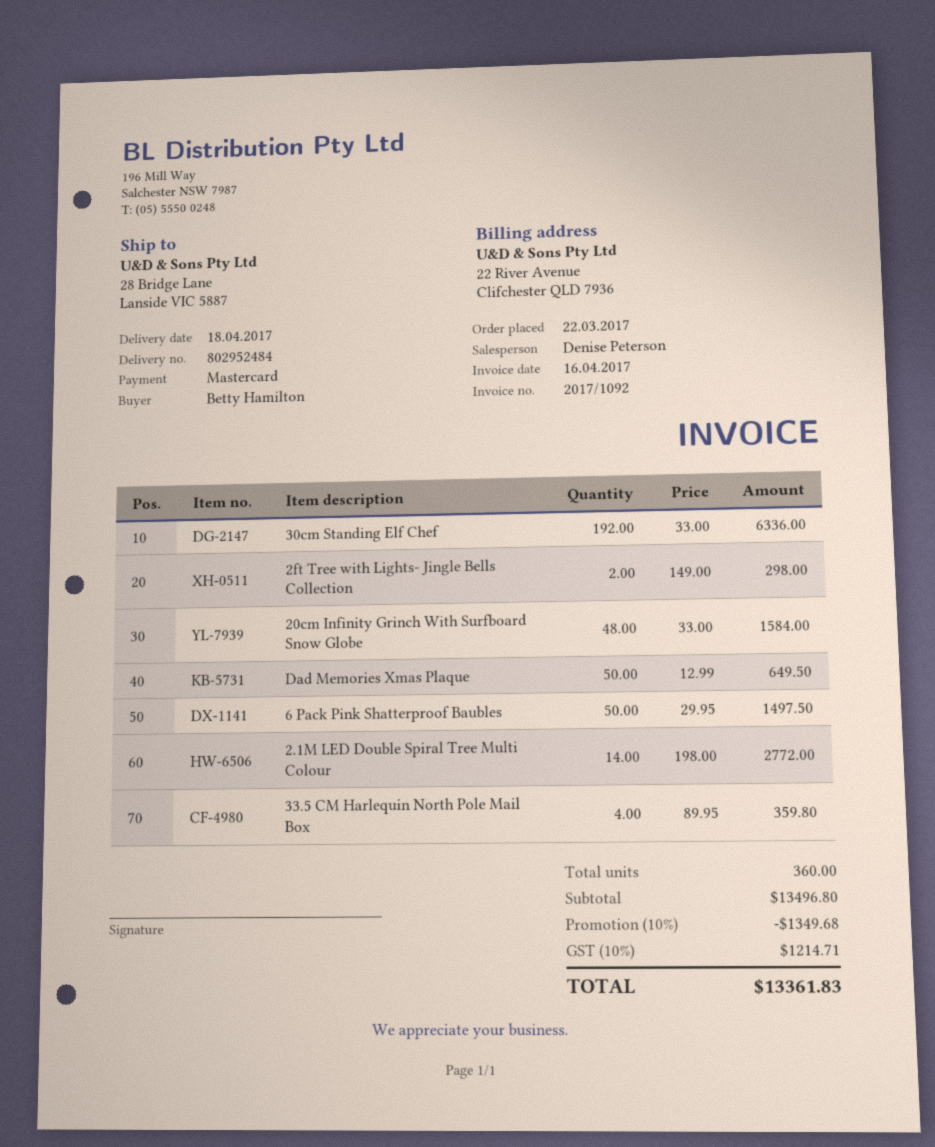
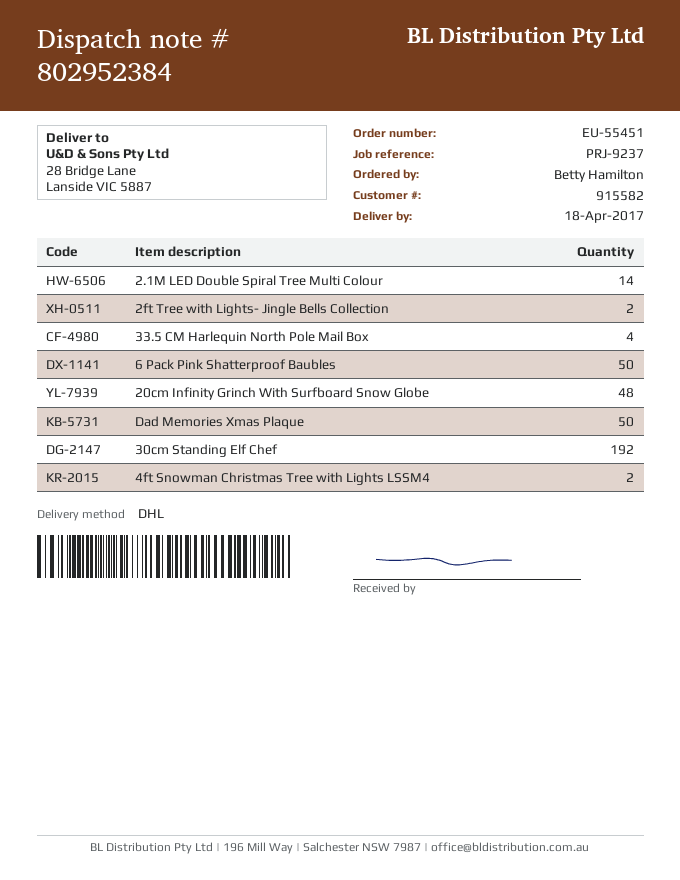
delivery note number: 802952484 -> 802952384
4ft Snowman Christmas Tree with Lights LSSM4: none -> 2

